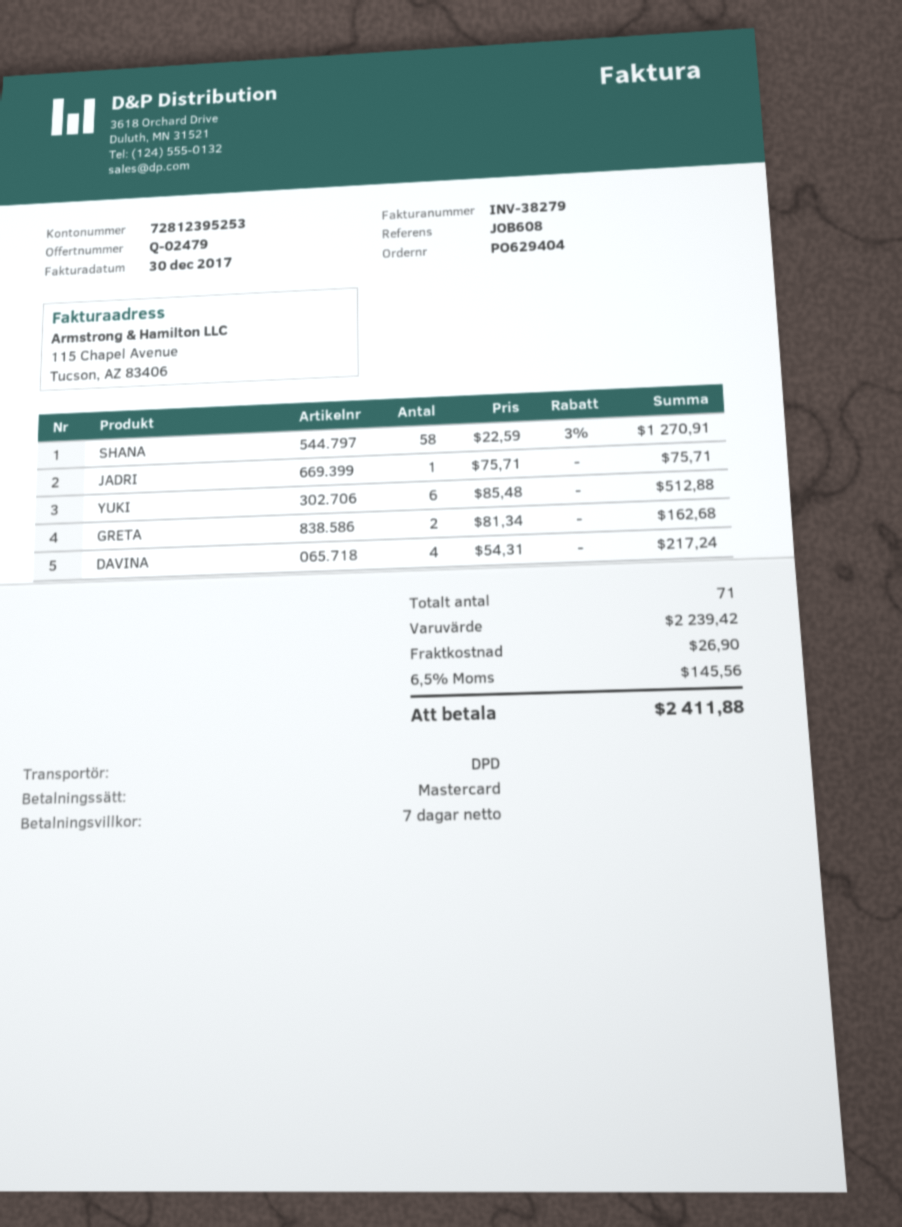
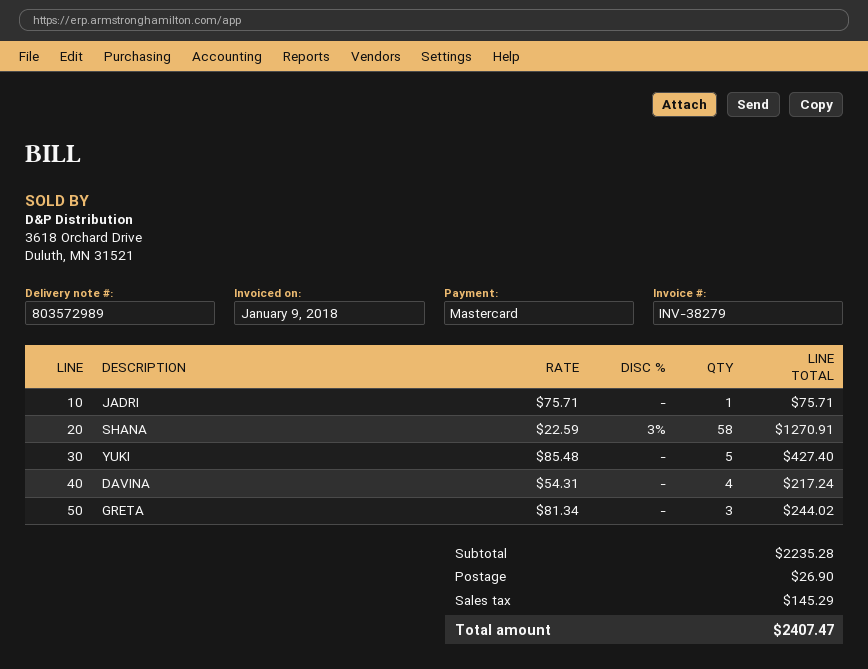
invoice date: 2017-12-30 -> 2018-01-09
YUKI: 6 x 85.48 = 512.88 -> 5 x 85.48 = 427.40
GRETA: 2 x 81.34 = 162.68 -> 3 x 81.34 = 244.02
subtotal: 2239.42 -> 2235.28
tax: 145.56 -> 145.29
total: 2411.88 -> 2407.47

